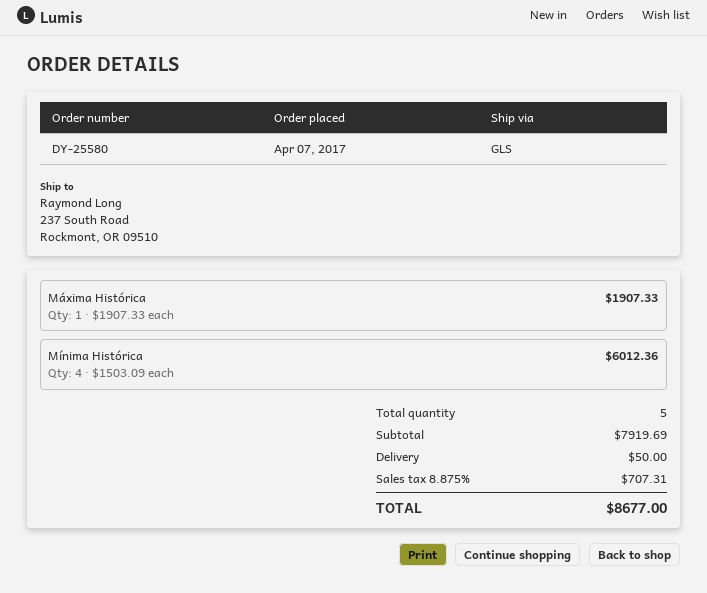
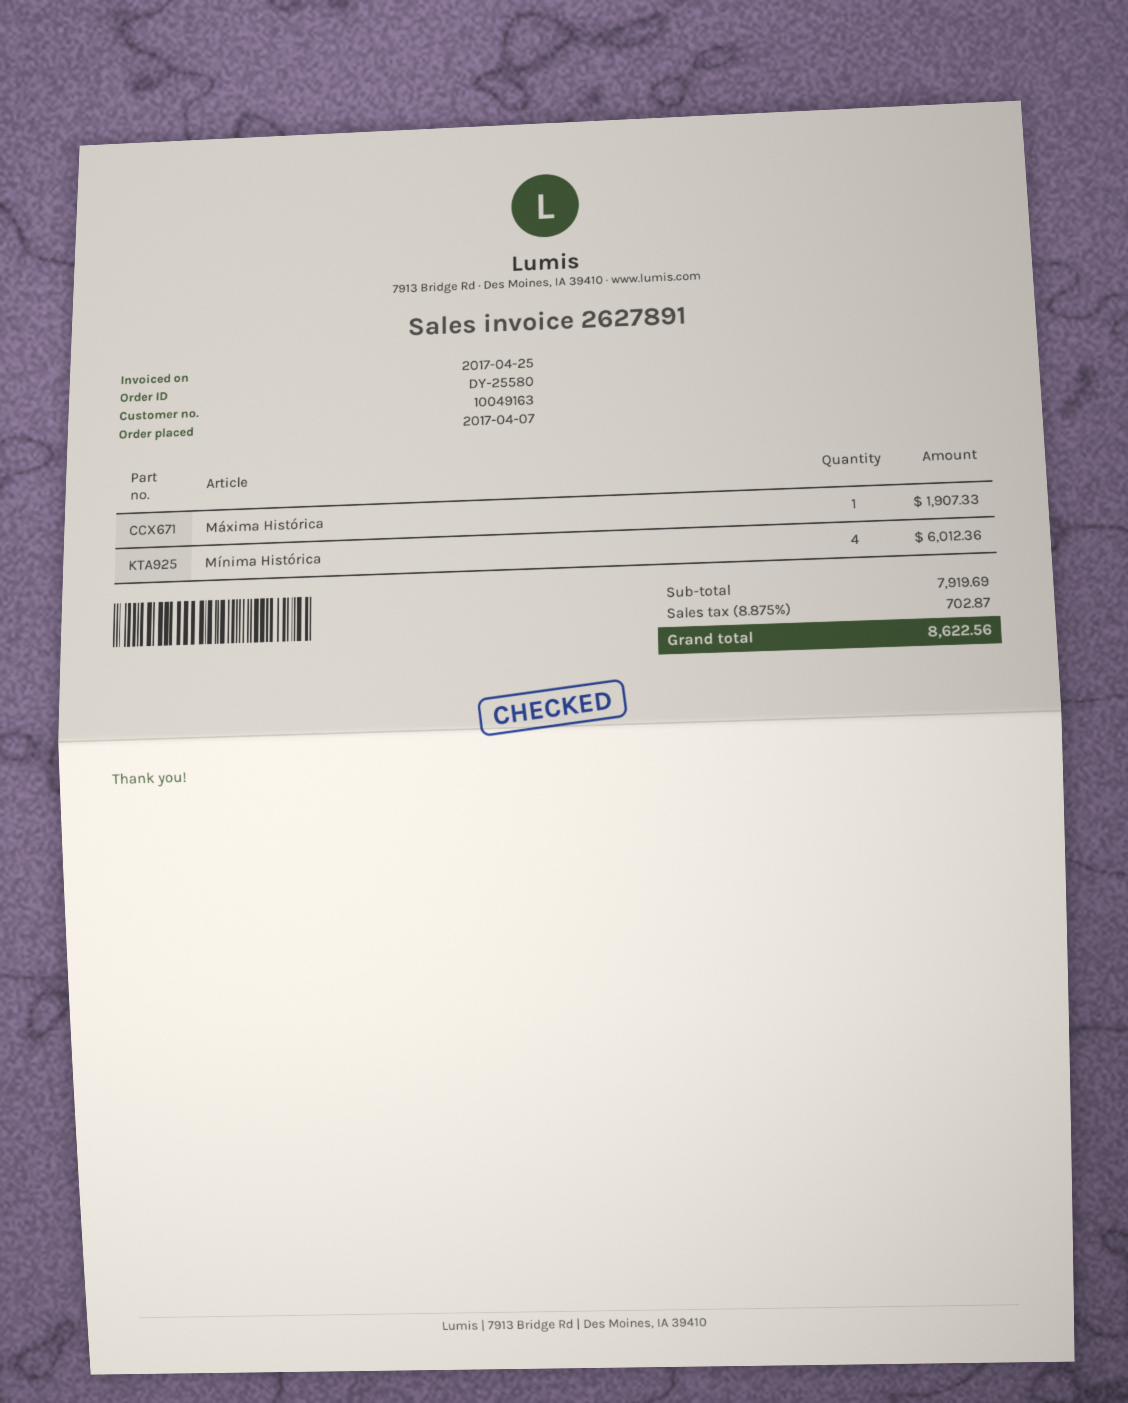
shipping: 50.00 -> none
tax: 8.875% = 707.31 -> 8.875% = 702.87
total: 8677.00 -> 8622.56

